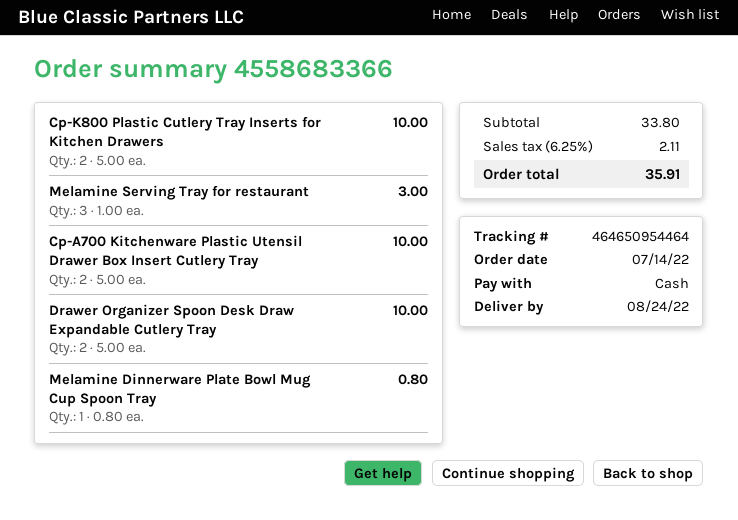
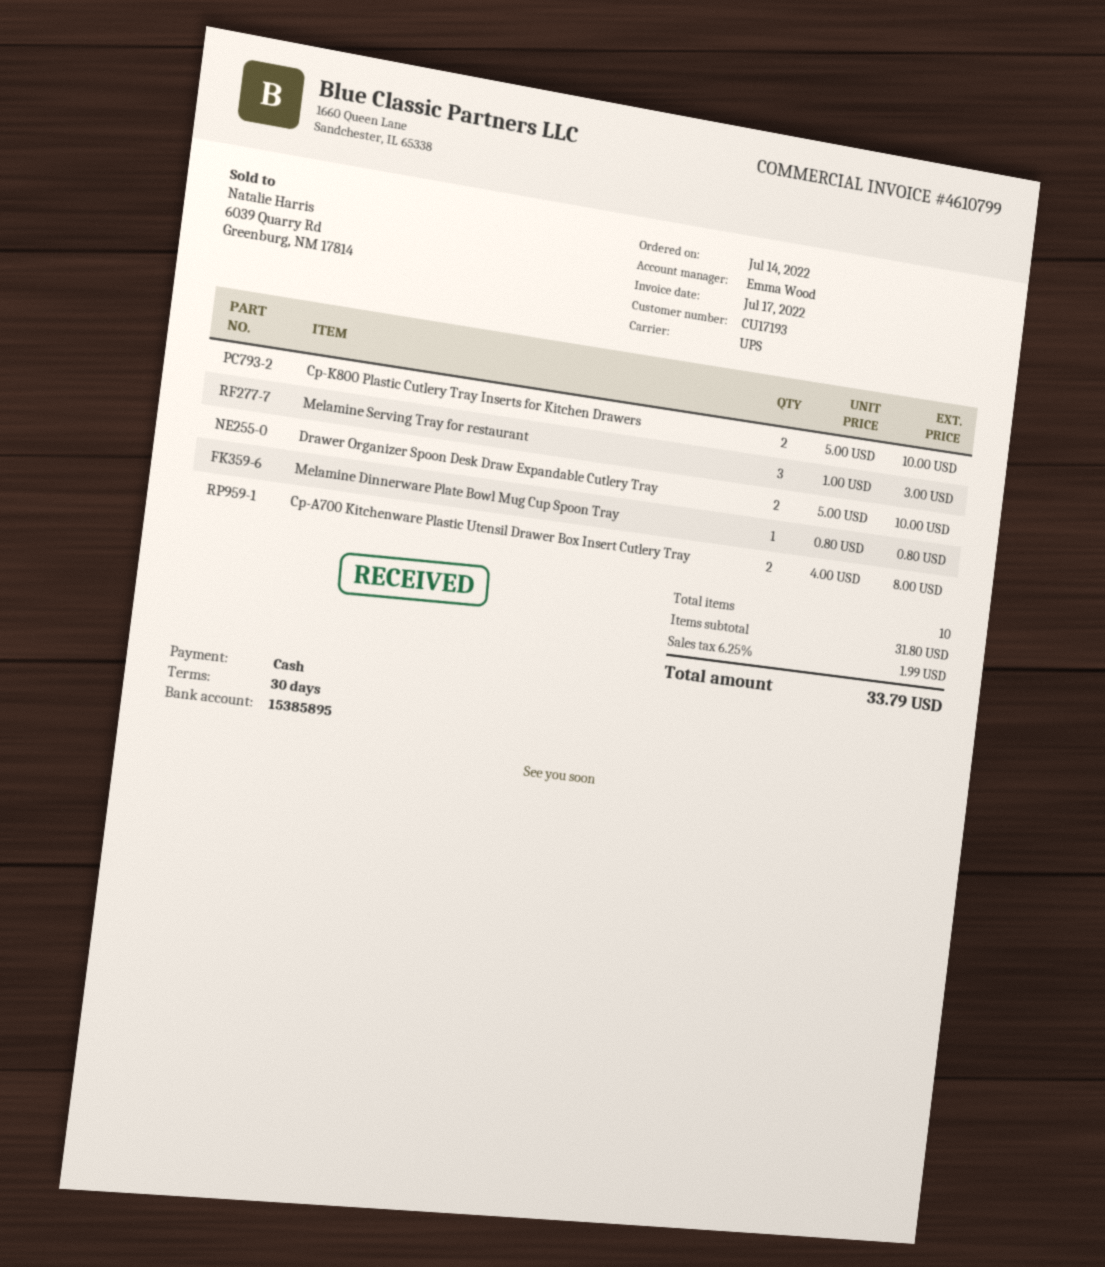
Cp-A700 Kitchenware Plastic Utensil Drawer Box Insert Cutlery Tray: 2 x 5.00 = 10.00 -> 2 x 4.00 = 8.00
subtotal: 33.80 -> 31.80
tax: 6.25% = 2.11 -> 6.25% = 1.99
total: 35.91 -> 33.79

